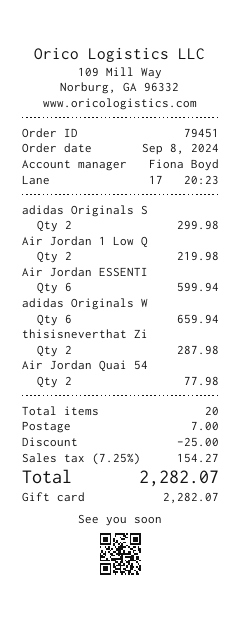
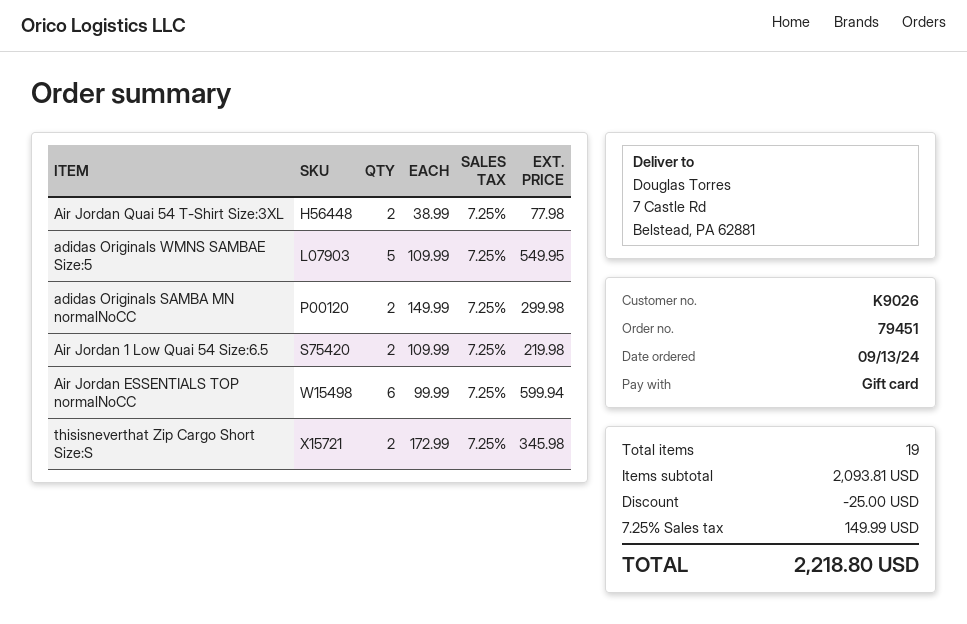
order date: 2024-09-08 -> 2024-09-13
adidas Originals W: 6 for 659.94 -> 5 for 549.95
thisisneverthat Zi: 2 for 287.98 -> 2 for 345.98
total quantity: 20 -> 19
shipping: 7.00 -> none
tax: 7.25% = 154.27 -> 7.25% = 149.99
total: 2282.07 -> 2218.80

